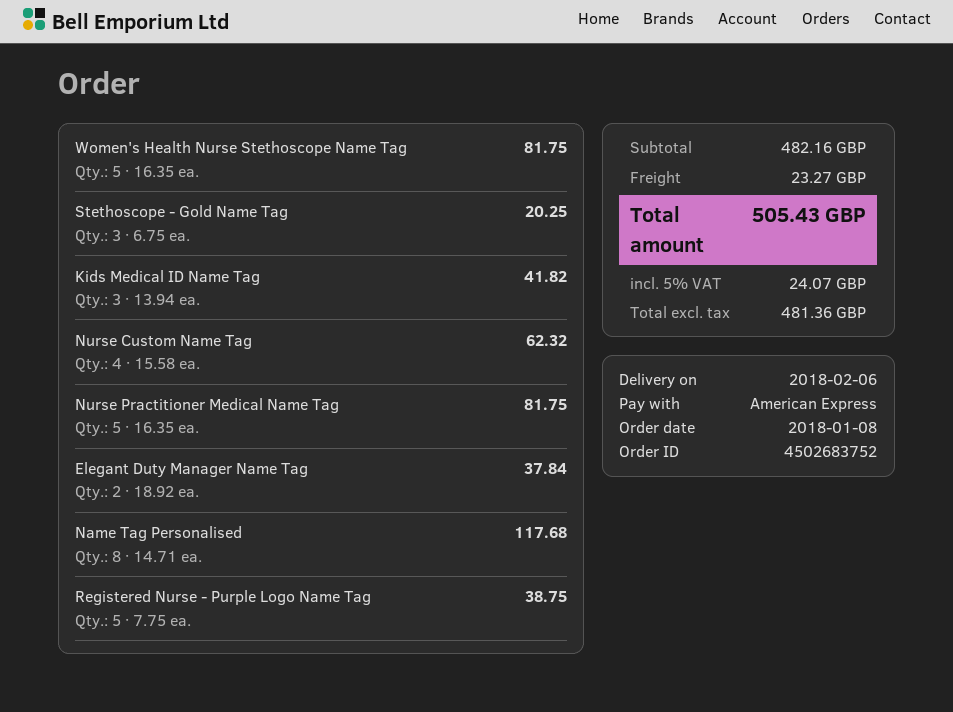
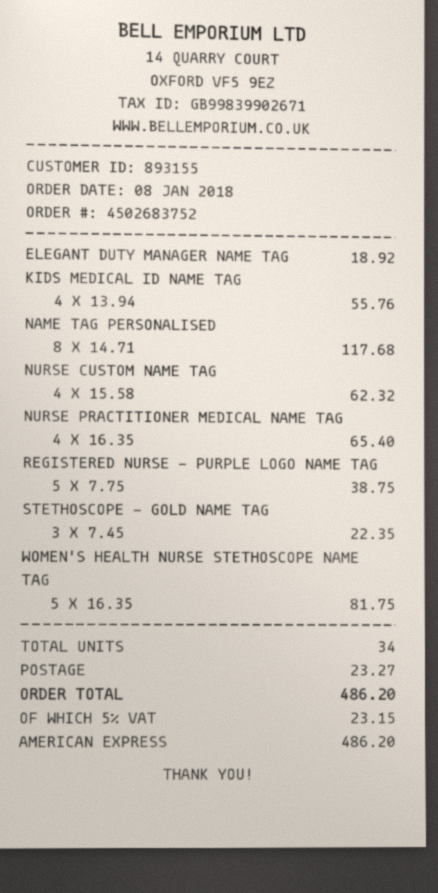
Stethoscope - Gold Name Tag: 3 x 6.75 = 20.25 -> 3 x 7.45 = 22.35
Kids Medical ID Name Tag: 3 x 13.94 = 41.82 -> 4 x 13.94 = 55.76
Nurse Practitioner Medical Name Tag: 5 x 16.35 = 81.75 -> 4 x 16.35 = 65.40
Elegant Duty Manager Name Tag: 2 x 18.92 = 37.84 -> 1 x 18.92 = 18.92
tax: 5% = 24.07 -> 5% = 23.15
total: 505.43 -> 486.20

